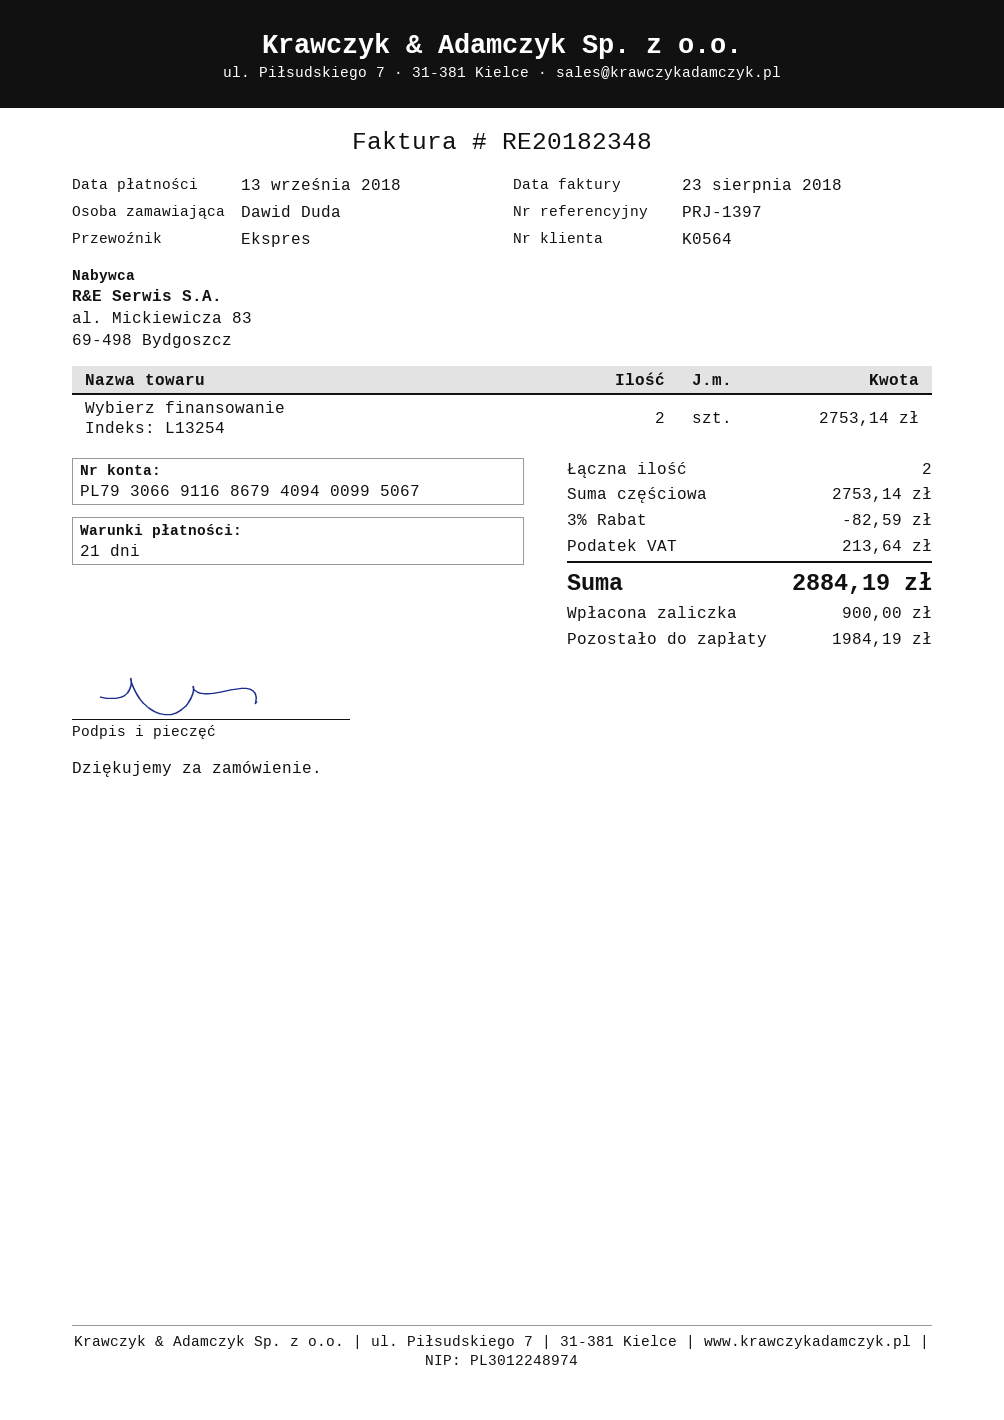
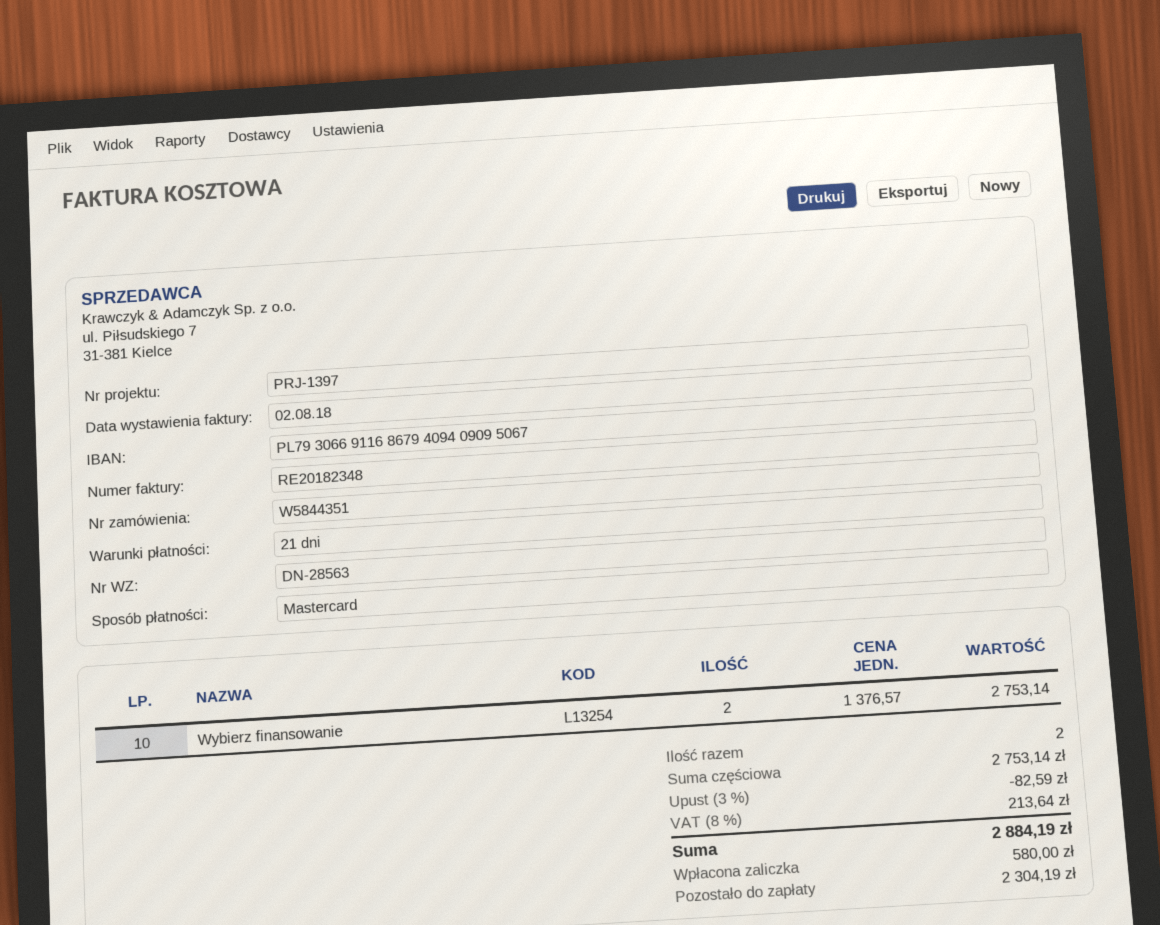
invoice date: 2018-08-23 -> 2018-08-02
bank account: PL79306691168679409400995067 -> PL79306691168679409409095067
deposit: 900.00 -> 580.00
balance: 1984.19 -> 2304.19

